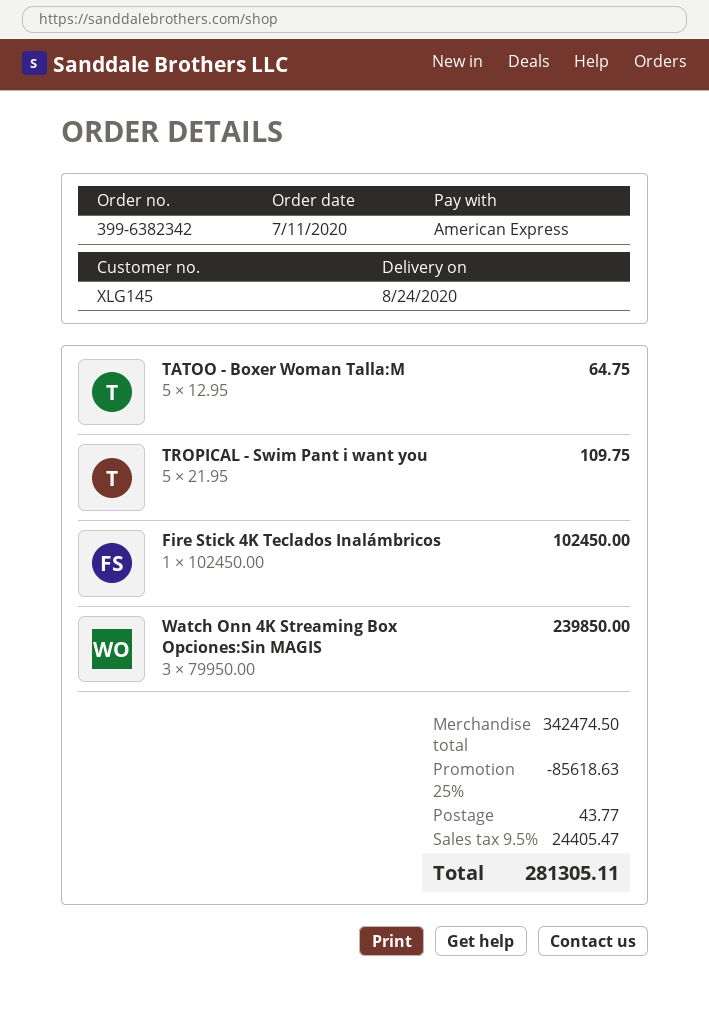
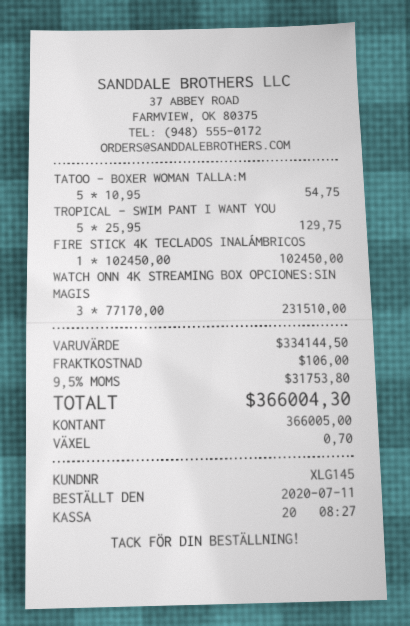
payment method: American Express -> cash
TATOO - Boxer Woman Talla:M: 5 x 12.95 = 64.75 -> 5 x 10.95 = 54.75
TROPICAL - Swim Pant i want you: 5 x 21.95 = 109.75 -> 5 x 25.95 = 129.75
Watch Onn 4K Streaming Box Opciones:Sin MAGIS: 3 x 79950.00 = 239850.00 -> 3 x 77170.00 = 231510.00
subtotal: 342474.50 -> 334144.50
discount: 25% = 85618.63 -> none
shipping: 43.77 -> 106.00
tax: 9.5% = 24405.47 -> 9.5% = 31753.80
total: 281305.11 -> 366004.30

